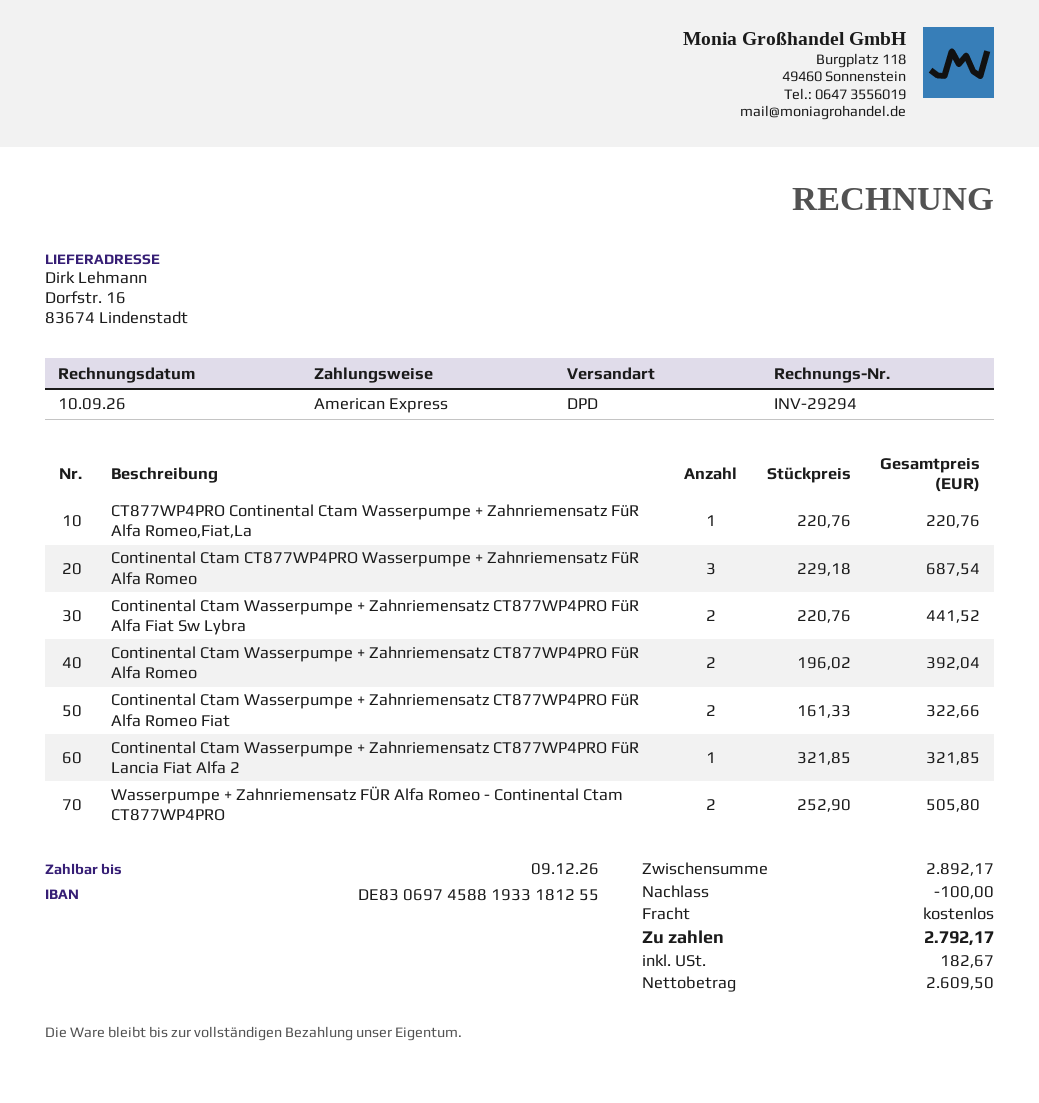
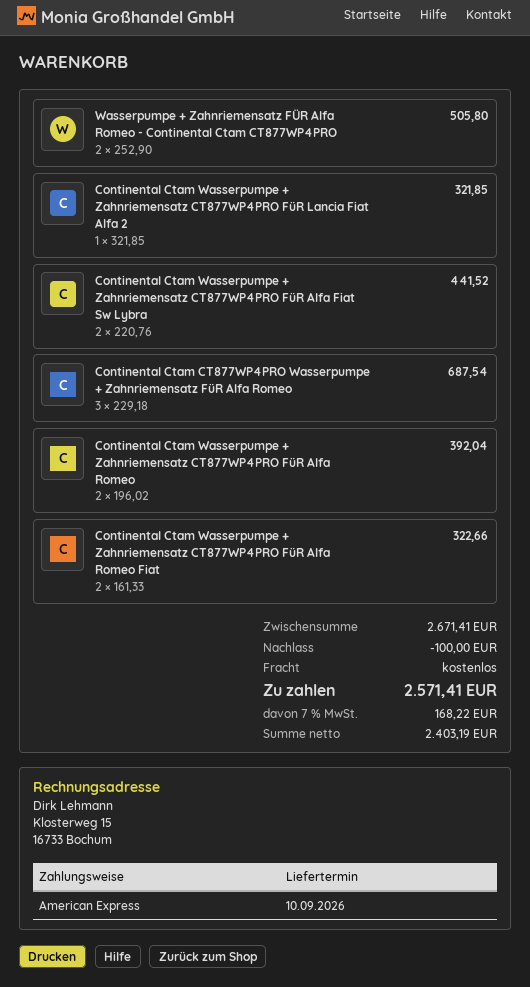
CT877WP4PRO Continental Ctam Wasserpumpe + Zahnriemensatz FüR Alfa Romeo,Fiat,La: 1 x 220.76 = 220.76 -> none
subtotal: 2892.17 -> 2671.41
net: 2609.50 -> 2403.19
tax: 182.67 -> 168.22
total: 2792.17 -> 2571.41

